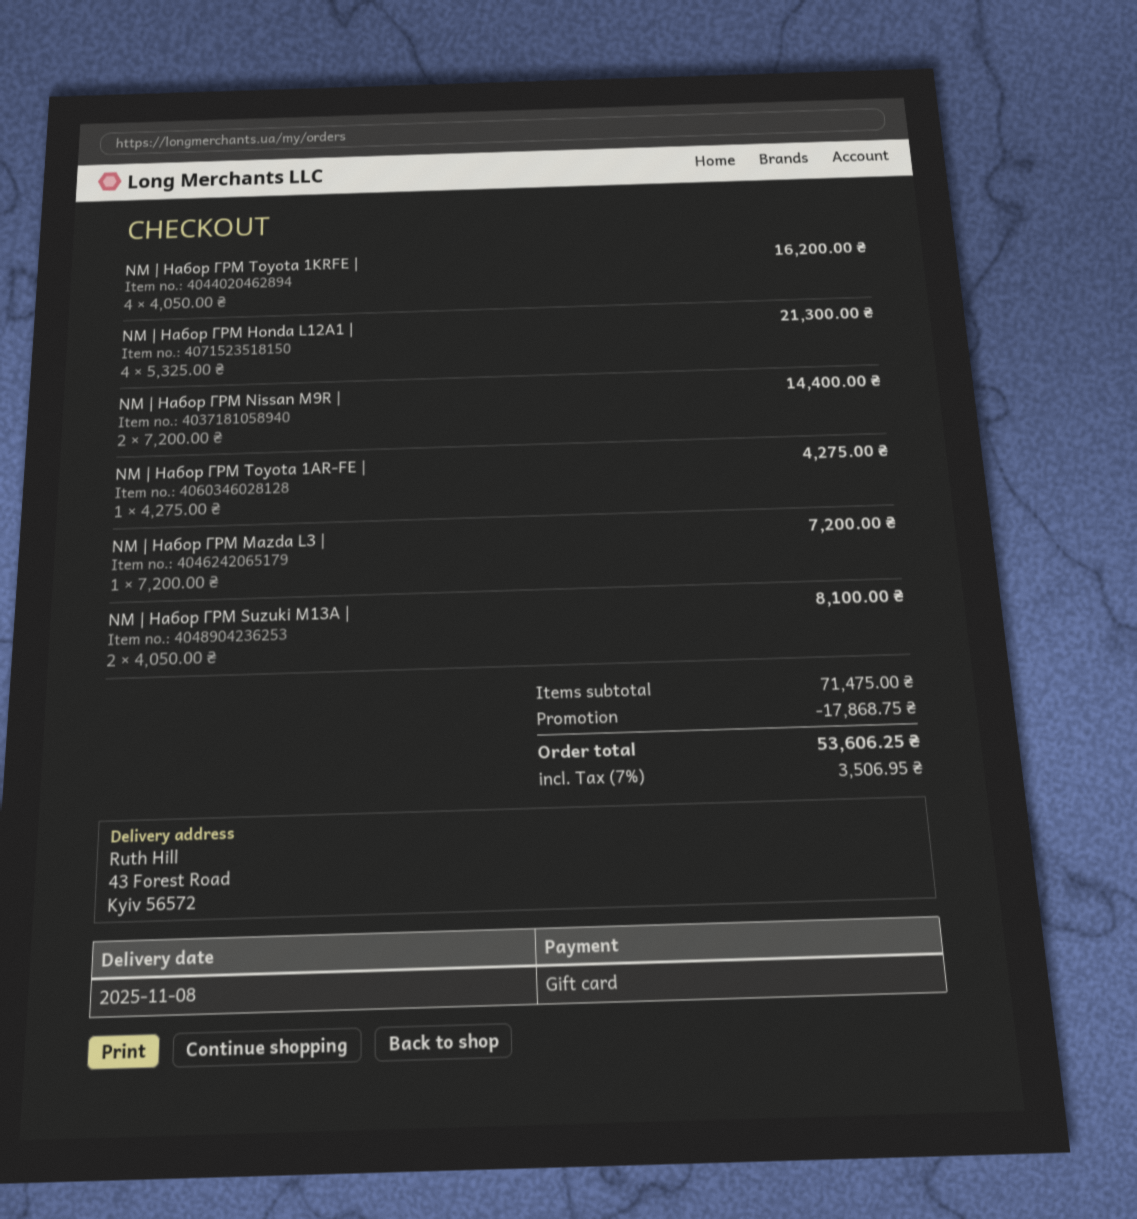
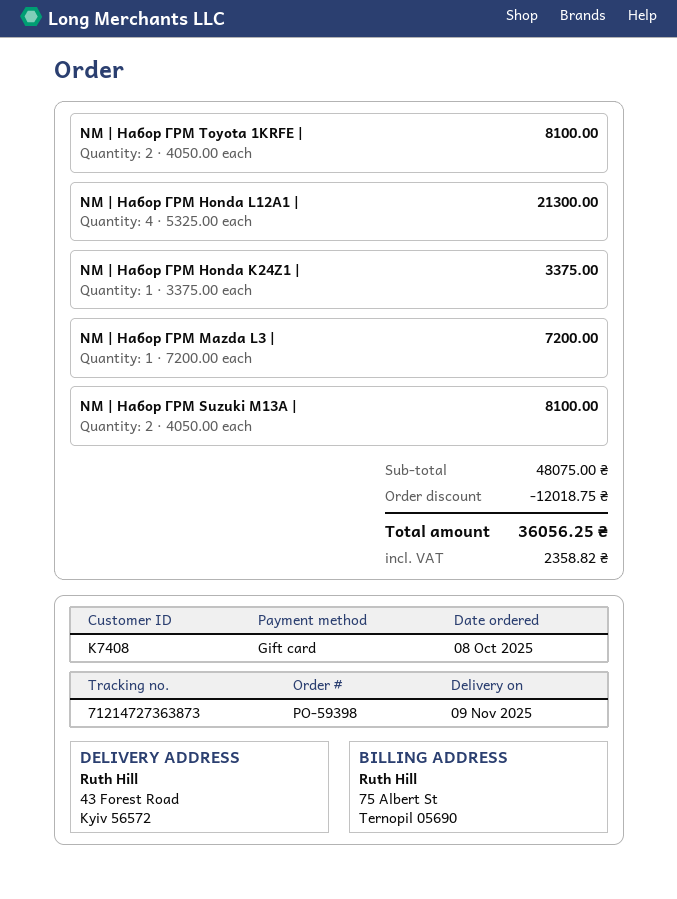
delivery date: 2025-11-08 -> 2025-11-09
NM | Набор ГРМ Toyota 1KRFE |: 4 x 4050.00 = 16200.00 -> 2 x 4050.00 = 8100.00
NM | Набор ГРМ Nissan M9R |: 2 x 7200.00 = 14400.00 -> none
NM | Набор ГРМ Toyota 1AR-FE |: 1 x 4275.00 = 4275.00 -> none
NM | Набор ГРМ Honda K24Z1 |: none -> 1 x 3375.00 = 3375.00
subtotal: 71475.00 -> 48075.00
discount: 17868.75 -> 12018.75
tax: 3506.95 -> 2358.82
total: 53606.25 -> 36056.25

